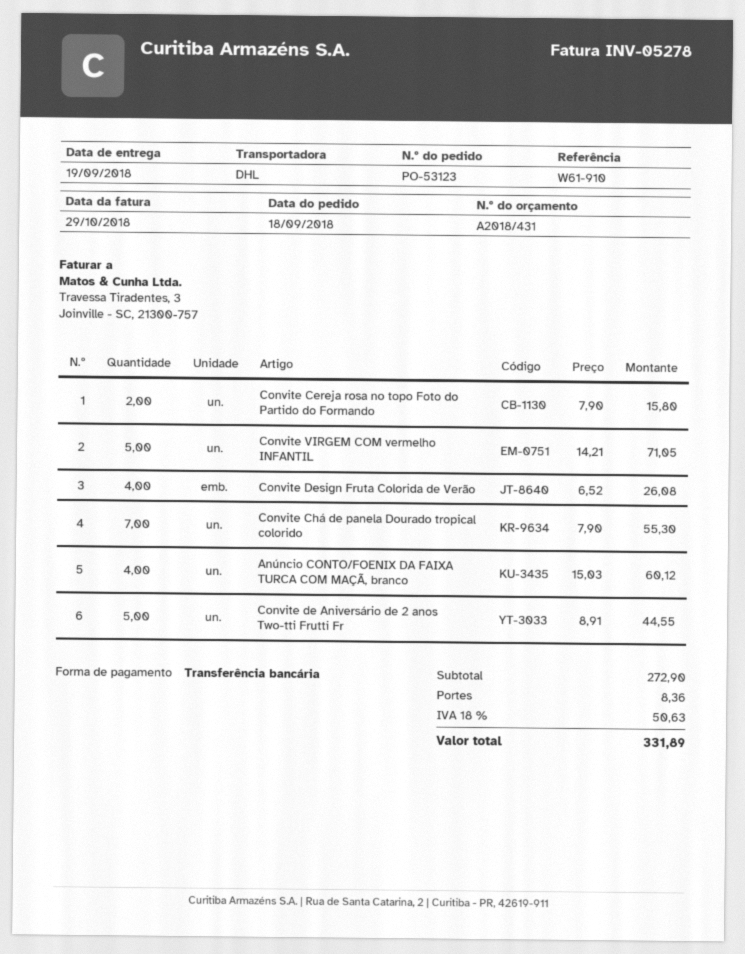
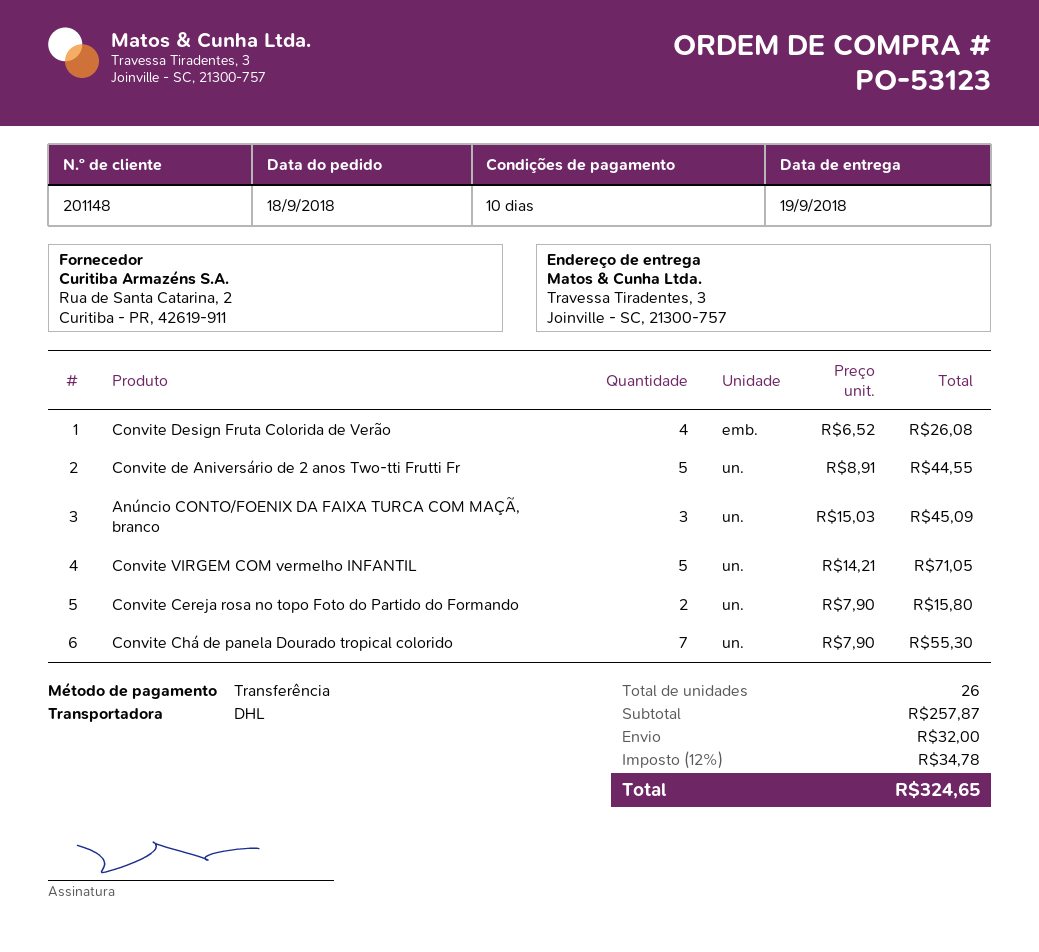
Anúncio CONTO/FOENIX DA FAIXA TURCA COM MAÇÃ, branco: 4 x 15.03 = 60.12 -> 3 x 15.03 = 45.09
subtotal: 272.90 -> 257.87
shipping: 8.36 -> 32.00
tax: 18% = 50.63 -> 12% = 34.78
total: 331.89 -> 324.65

